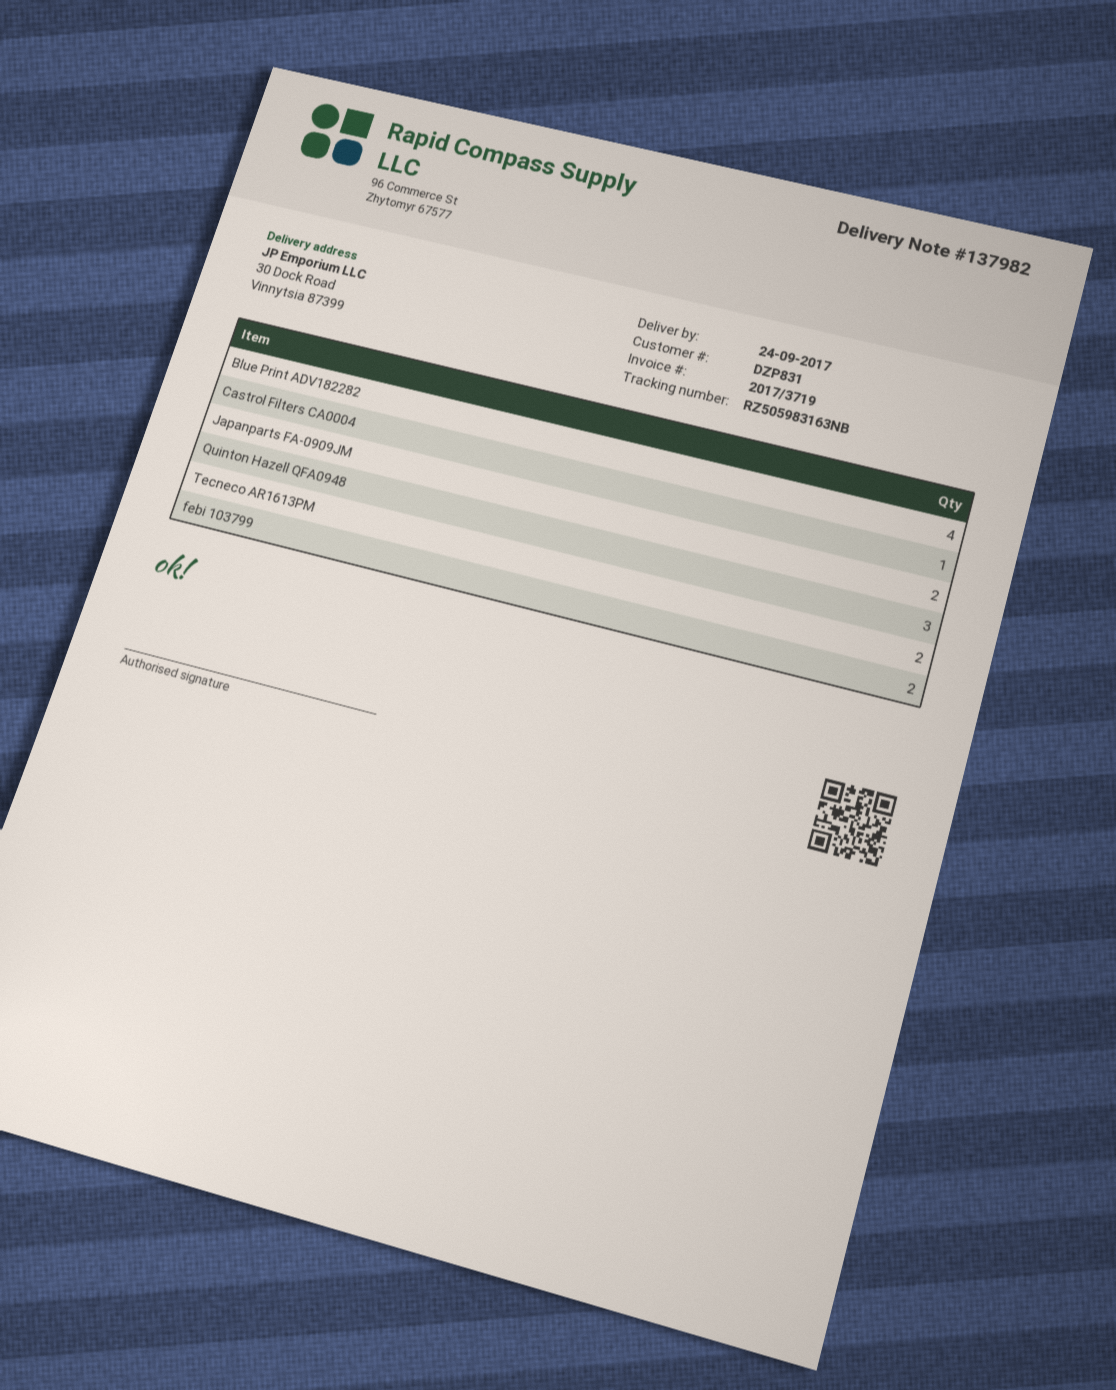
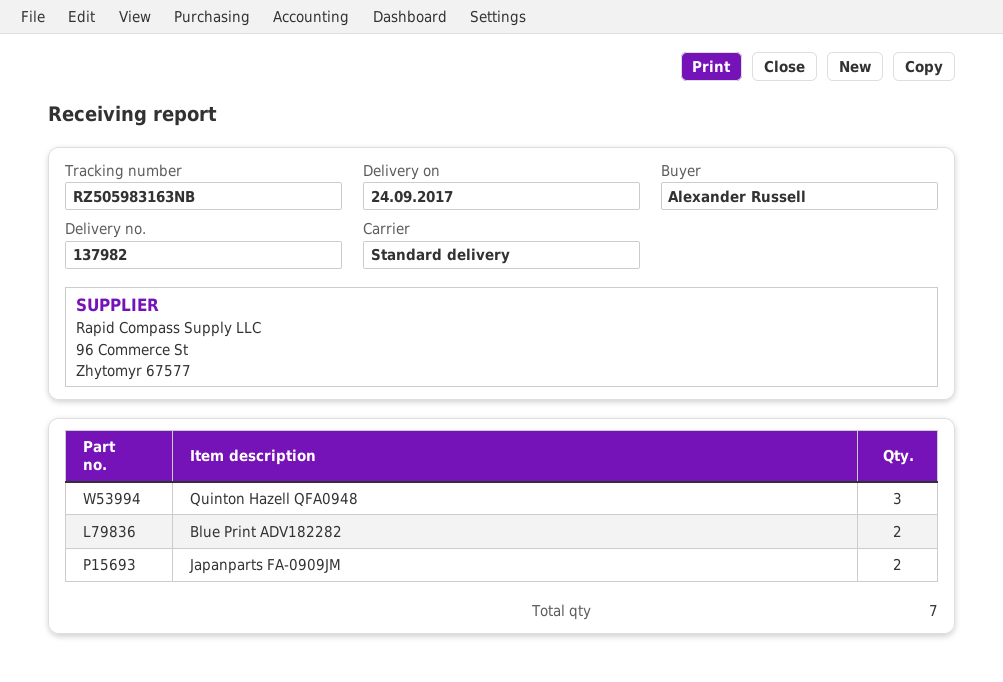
Blue Print ADV182282: 4 -> 2
Castrol Filters CA0004: 1 -> none
Tecneco AR1613PM: 2 -> none
febi 103799: 2 -> none

